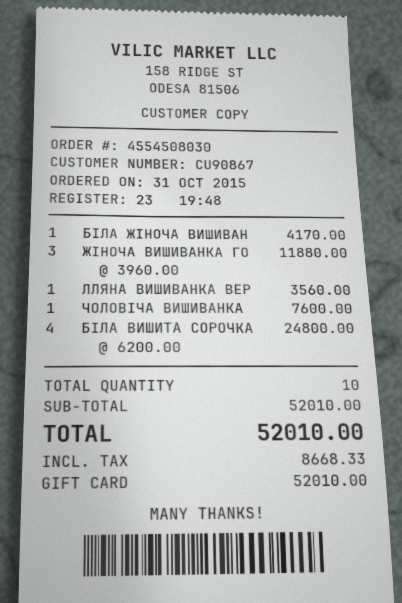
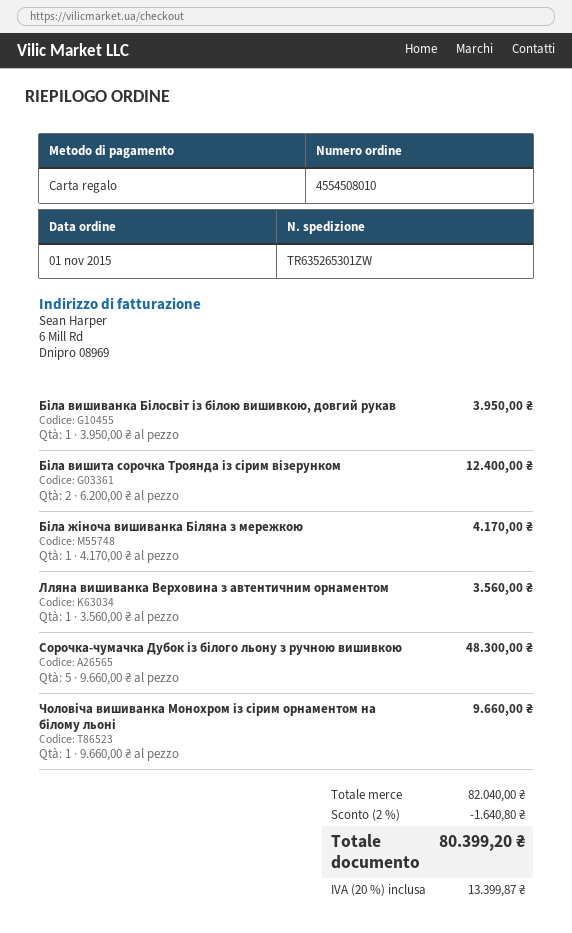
order number: 4554508030 -> 4554508010
order date: 2015-10-31 -> 2015-11-01
ЖІНОЧА ВИШИВАНКА ГО: 3 x 3960.00 = 11880.00 -> none
ЧОЛОВІЧА ВИШИВАНКА: 1 x 7600.00 = 7600.00 -> 1 x 9660.00 = 9660.00
БІЛА ВИШИТА СОРОЧКА: 4 x 6200.00 = 24800.00 -> 2 x 6200.00 = 12400.00
Біла вишиванка Білосвіт із білою вишивкою, довгий рукав: none -> 1 x 3950.00 = 3950.00
Сорочка-чумачка Дубок із білого льону з ручною вишивкою: none -> 5 x 9660.00 = 48300.00
subtotal: 52010.00 -> 82040.00
discount: none -> 2% = 1640.80
tax: 8668.33 -> 13399.87
total: 52010.00 -> 80399.20

